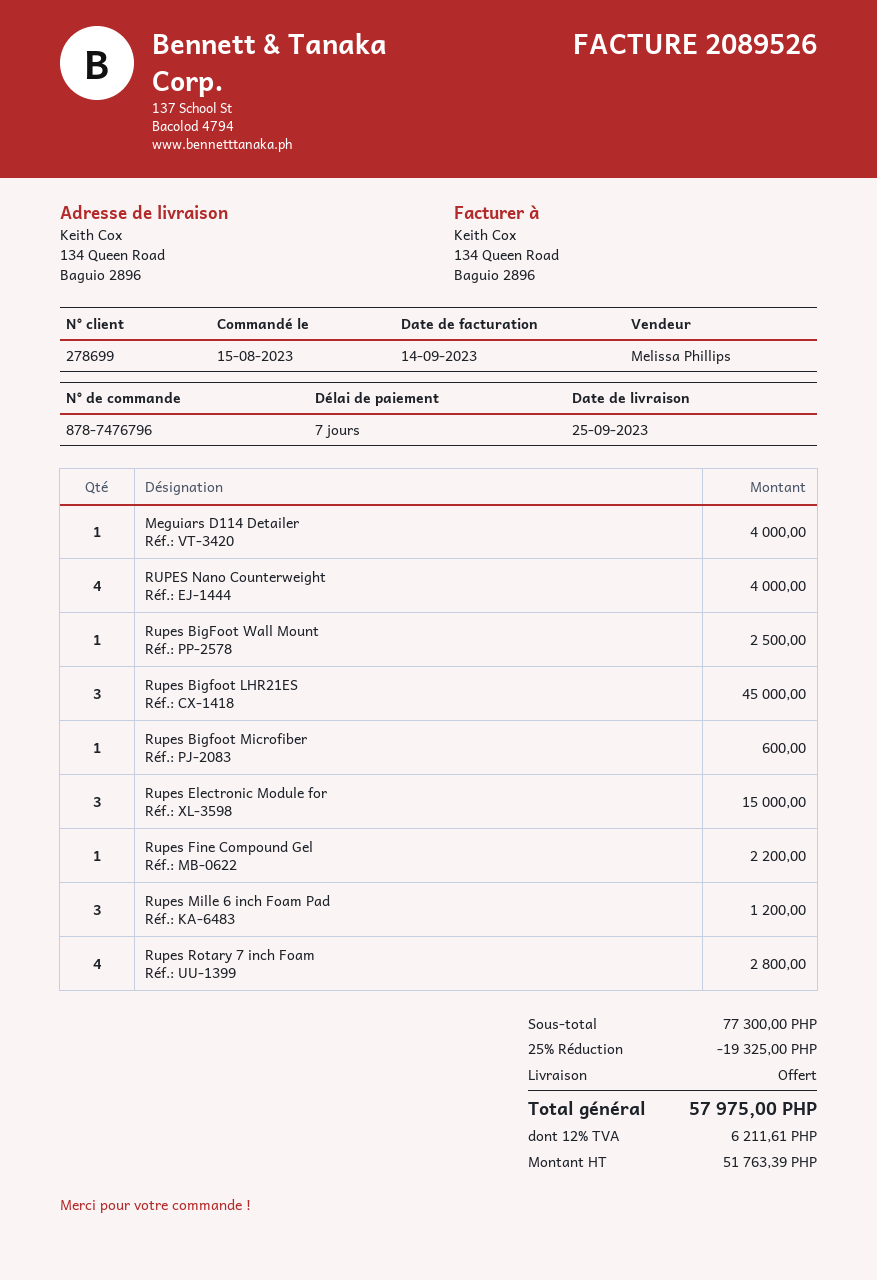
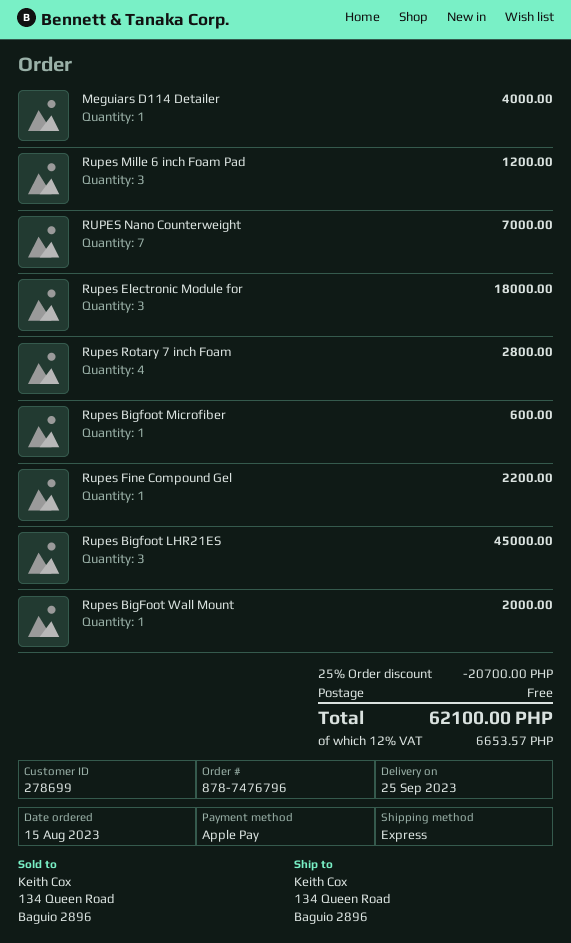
RUPES Nano Counterweight: 4 for 4000.00 -> 7 for 7000.00
Rupes BigFoot Wall Mount: 1 for 2500.00 -> 1 for 2000.00
Rupes Electronic Module for: 3 for 15000.00 -> 3 for 18000.00
discount: 25% = 19325.00 -> 25% = 20700.00
tax: 12% = 6211.61 -> 12% = 6653.57
total: 57975.00 -> 62100.00

